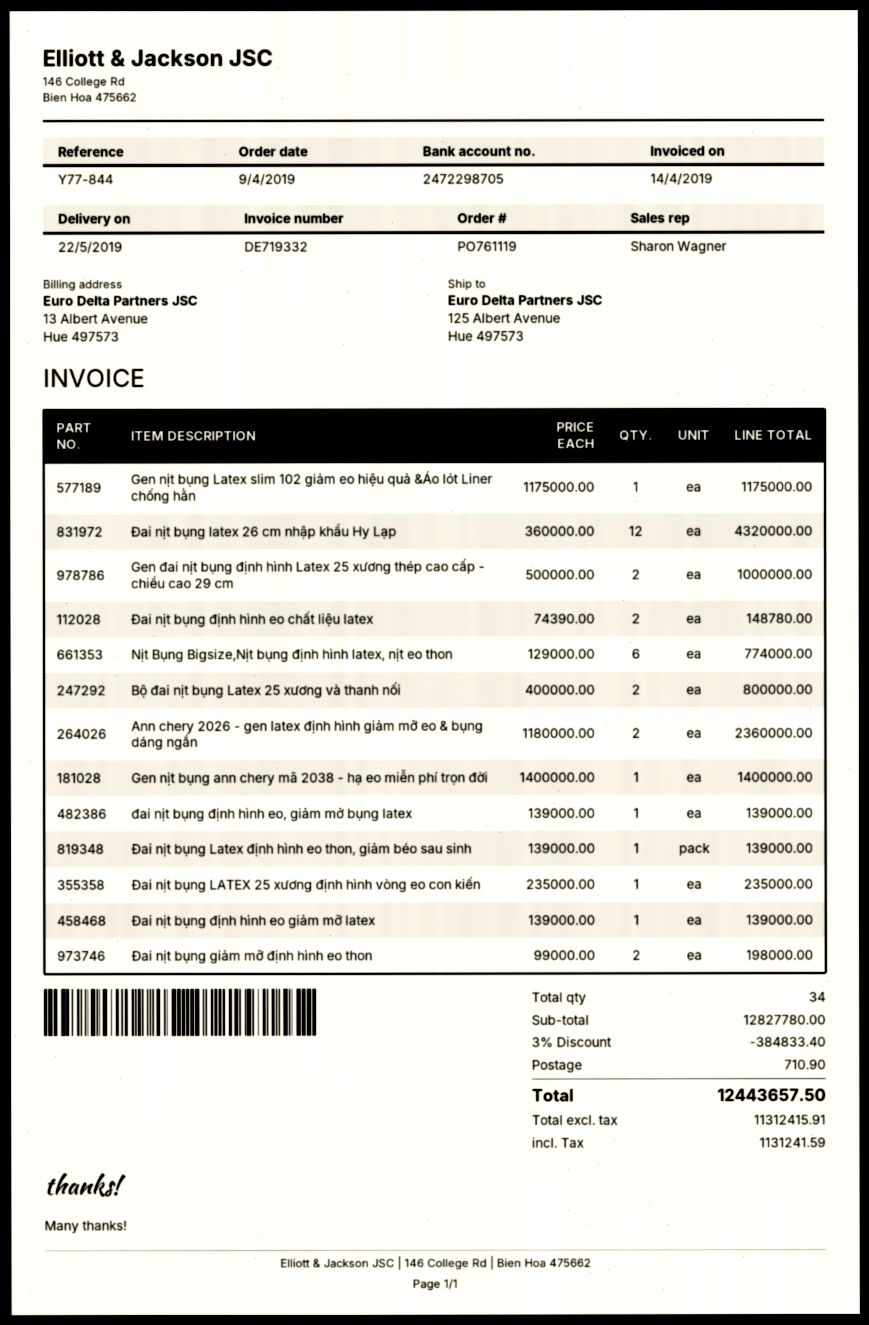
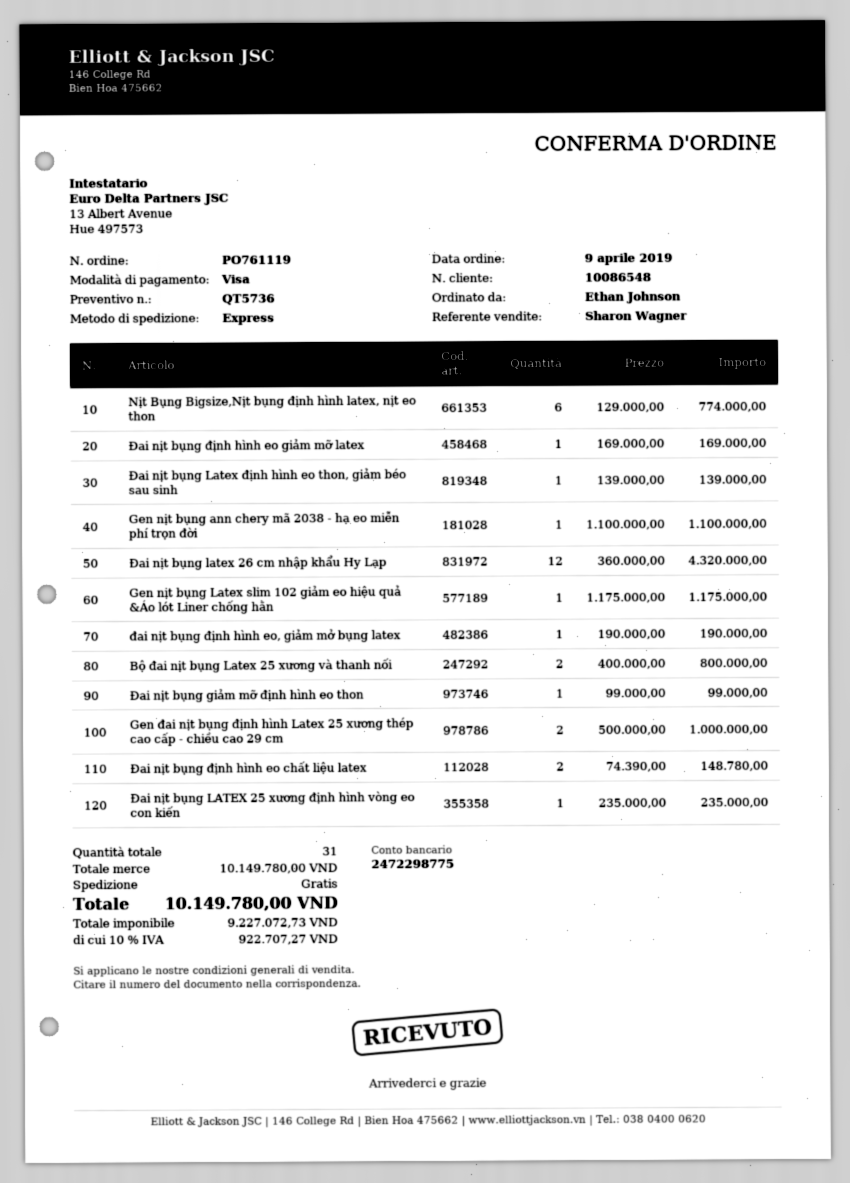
bank account: 2472298705 -> 2472298775
Ann chery 2026 - gen latex định hình giảm mỡ eo & bụng dáng ngắn: 2 x 1180000.00 = 2360000.00 -> none
Gen nịt bụng ann chery mã 2038 - hạ eo miễn phí trọn đời: 1 x 1400000.00 = 1400000.00 -> 1 x 1100000.00 = 1100000.00
đai nịt bụng định hình eo, giảm mở bụng latex: 1 x 139000.00 = 139000.00 -> 1 x 190000.00 = 190000.00
Đai nịt bụng định hình eo giảm mỡ latex: 1 x 139000.00 = 139000.00 -> 1 x 169000.00 = 169000.00
Đai nịt bụng giảm mỡ định hình eo thon: 2 x 99000.00 = 198000.00 -> 1 x 99000.00 = 99000.00
total quantity: 34 -> 31
subtotal: 12827780.00 -> 10149780.00
discount: 3% = 384833.40 -> none
shipping: 710.90 -> 0.00
net: 11312415.91 -> 9227072.73
tax: 1131241.59 -> 922707.27
total: 12443657.50 -> 10149780.00

